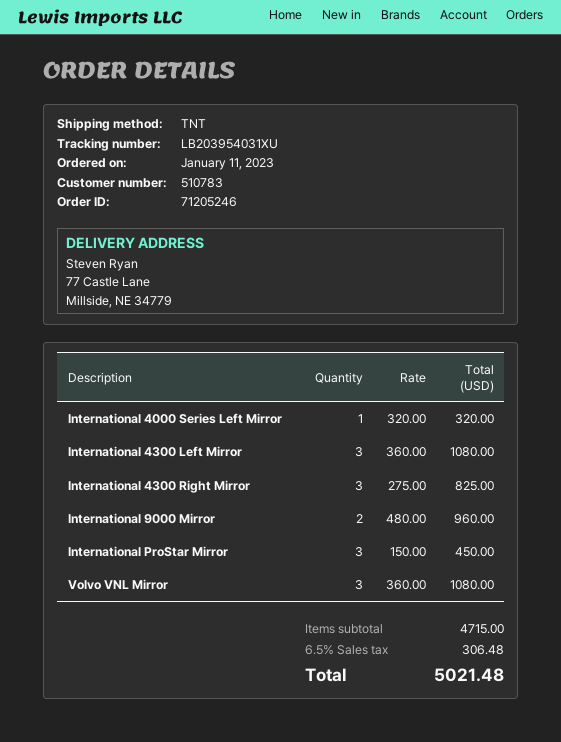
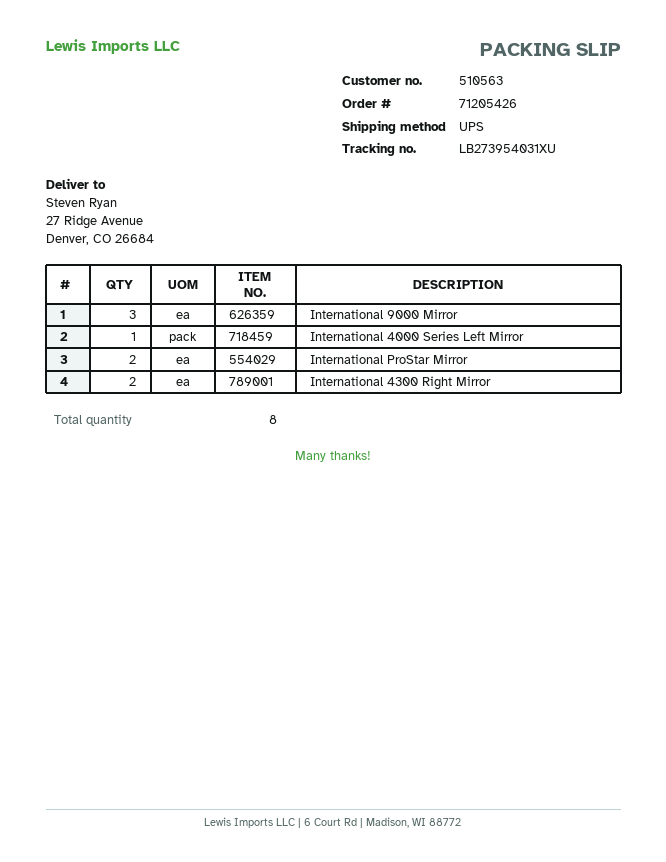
order number: 71205246 -> 71205426
customer number: 510783 -> 510563
shipping method: TNT -> UPS
tracking number: LB203954031XU -> LB273954031XU
ship to: 77 Castle Lane, Millside, NE 34779 -> 27 Ridge Avenue, Denver, CO 26684
International 4300 Left Mirror: 3 -> none
International 4300 Right Mirror: 3 -> 2
International 9000 Mirror: 2 -> 3
International ProStar Mirror: 3 -> 2
Volvo VNL Mirror: 3 -> none

